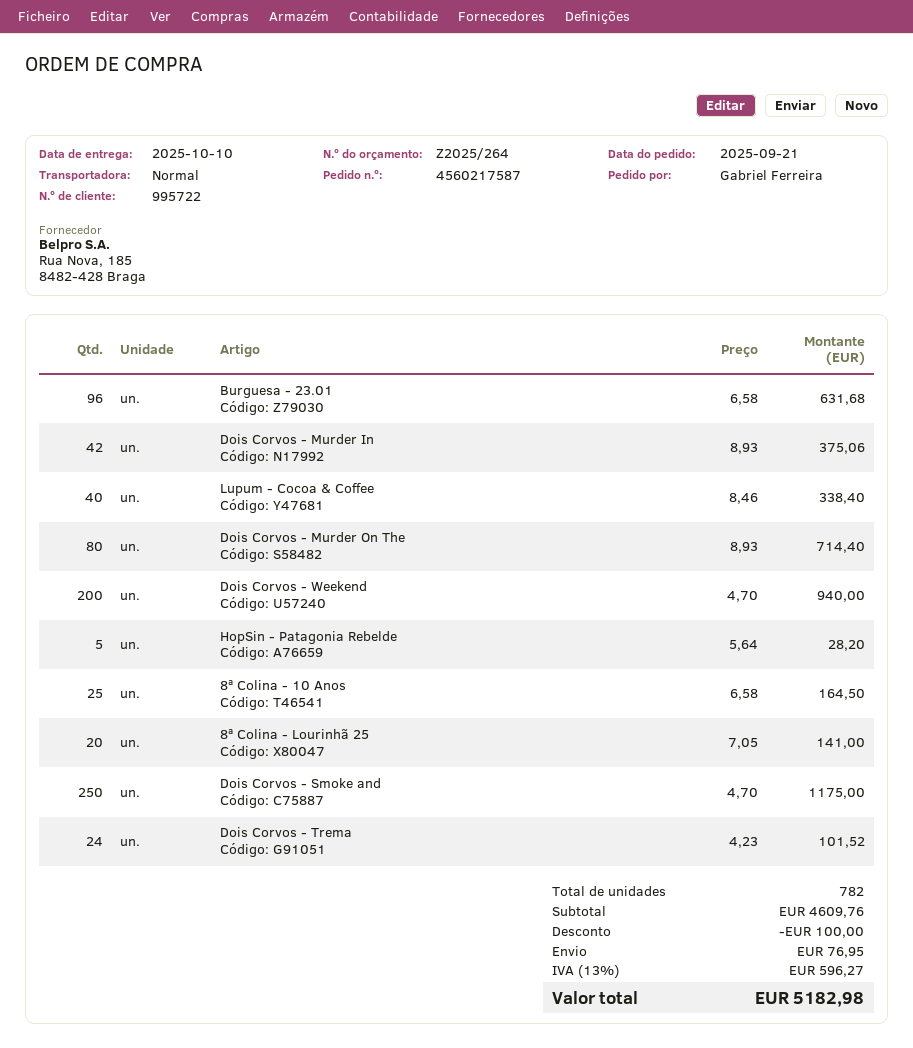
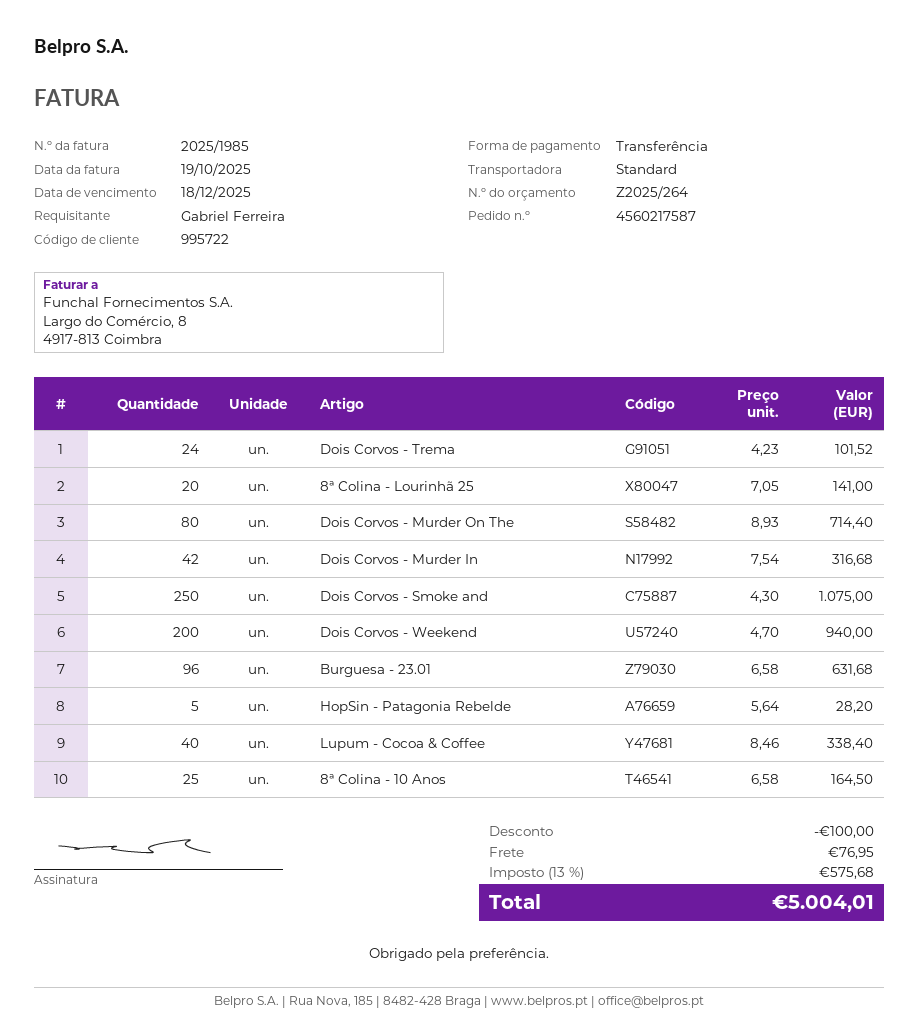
Dois Corvos - Murder In: 42 x 8.93 = 375.06 -> 42 x 7.54 = 316.68
Dois Corvos - Smoke and: 250 x 4.70 = 1175.00 -> 250 x 4.30 = 1075.00
tax: 13% = 596.27 -> 13% = 575.68
total: 5182.98 -> 5004.01

